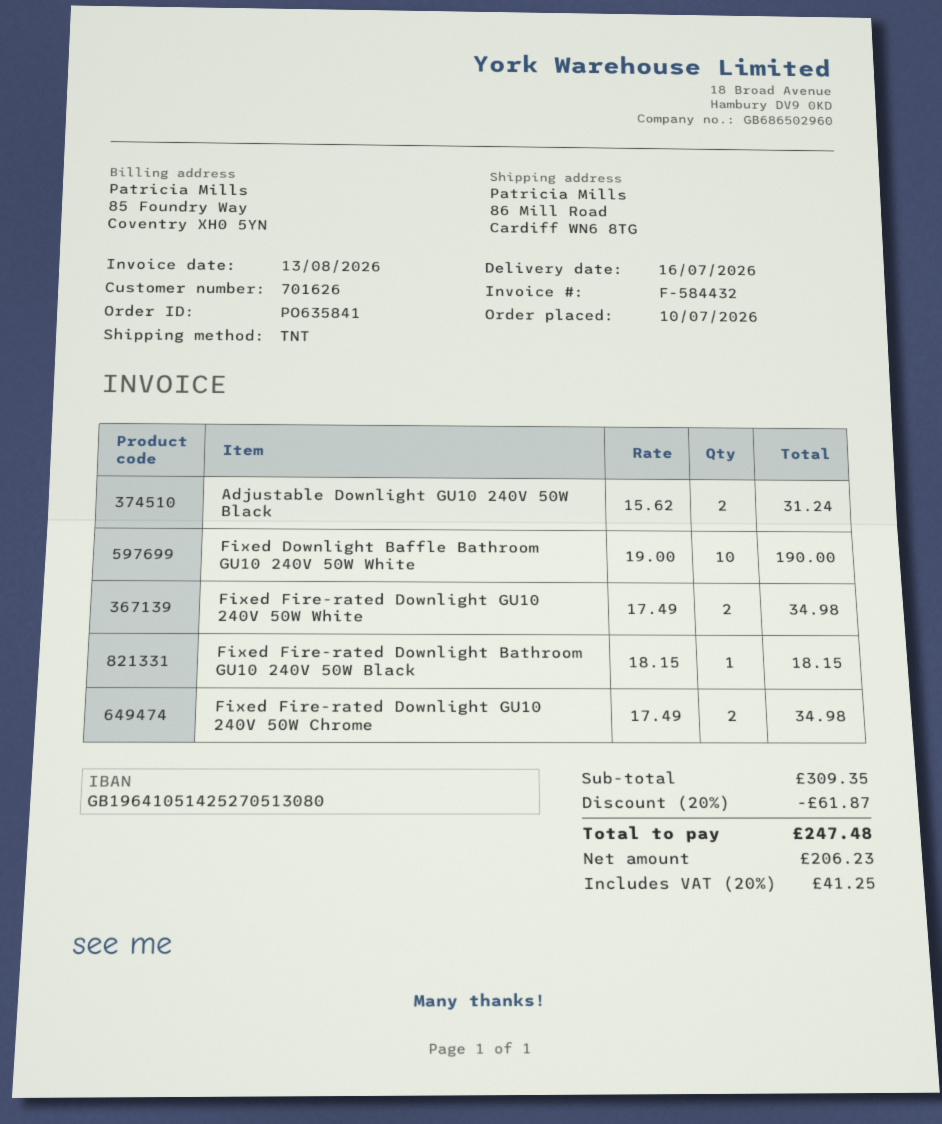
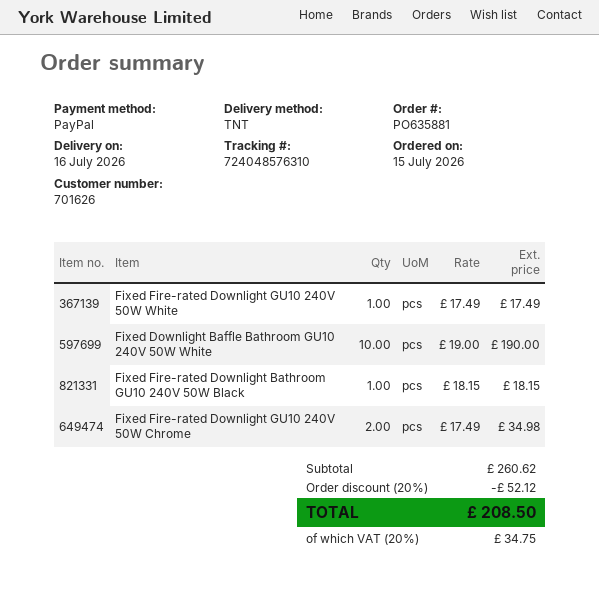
order number: PO635841 -> PO635881
order date: 2026-07-10 -> 2026-07-15
Adjustable Downlight GU10 240V 50W Black: 2 x 15.62 = 31.24 -> none
Fixed Fire-rated Downlight GU10 240V 50W White: 2 x 17.49 = 34.98 -> 1 x 17.49 = 17.49
subtotal: 309.35 -> 260.62
discount: 20% = 61.87 -> 20% = 52.12
tax: 20% = 41.25 -> 20% = 34.75
total: 247.48 -> 208.50

